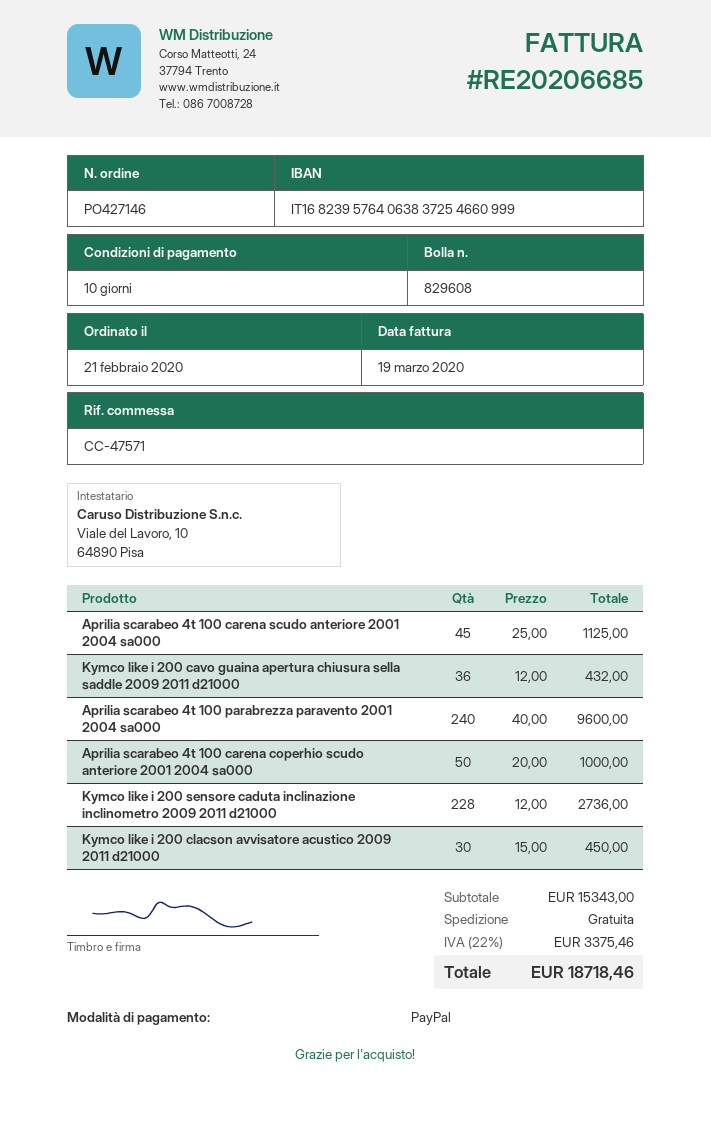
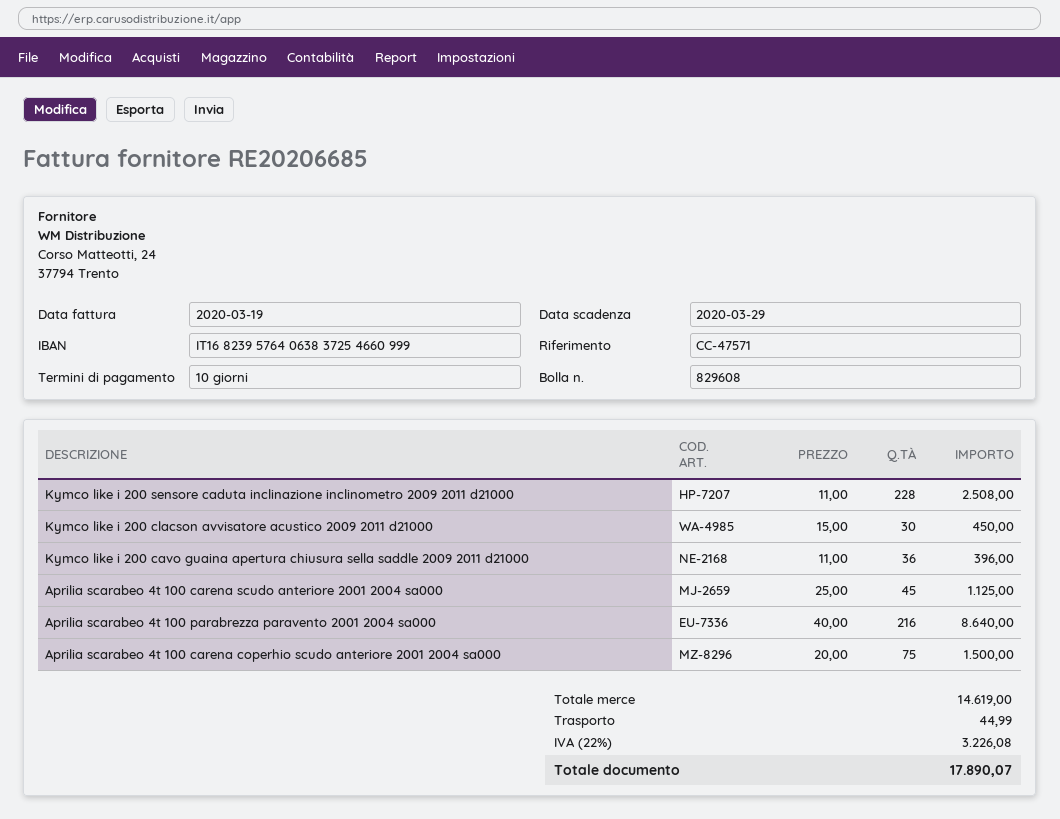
Kymco like i 200 cavo guaina apertura chiusura sella saddle 2009 2011 d21000: 36 x 12.00 = 432.00 -> 36 x 11.00 = 396.00
Aprilia scarabeo 4t 100 parabrezza paravento 2001 2004 sa000: 240 x 40.00 = 9600.00 -> 216 x 40.00 = 8640.00
Aprilia scarabeo 4t 100 carena coperhio scudo anteriore 2001 2004 sa000: 50 x 20.00 = 1000.00 -> 75 x 20.00 = 1500.00
Kymco like i 200 sensore caduta inclinazione inclinometro 2009 2011 d21000: 228 x 12.00 = 2736.00 -> 228 x 11.00 = 2508.00
subtotal: 15343.00 -> 14619.00
shipping: 0.00 -> 44.99
tax: 22% = 3375.46 -> 22% = 3226.08
total: 18718.46 -> 17890.07

